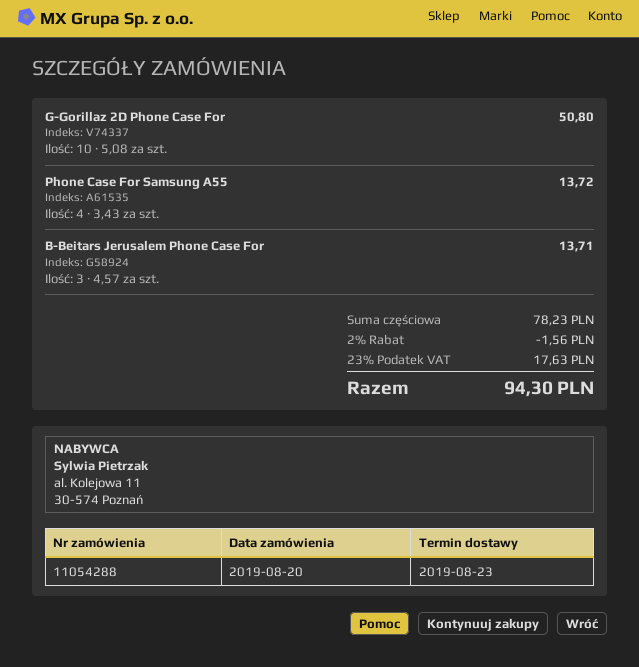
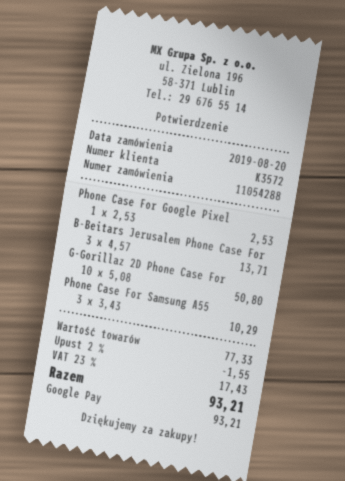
Phone Case For Samsung A55: 4 x 3.43 = 13.72 -> 3 x 3.43 = 10.29
Phone Case For Google Pixel: none -> 1 x 2.53 = 2.53
subtotal: 78.23 -> 77.33
discount: 2% = 1.56 -> 2% = 1.55
tax: 23% = 17.63 -> 23% = 17.43
total: 94.30 -> 93.21

